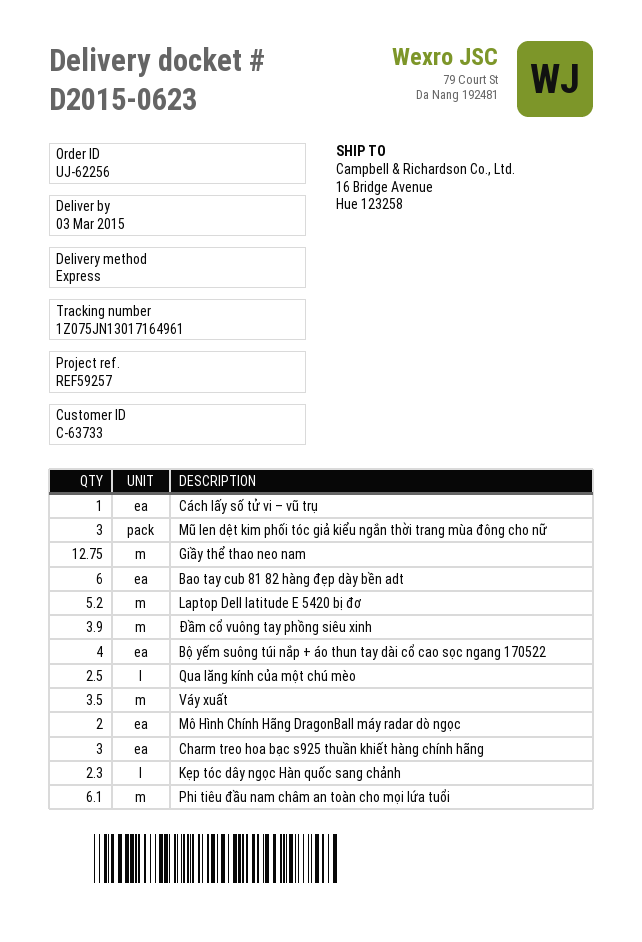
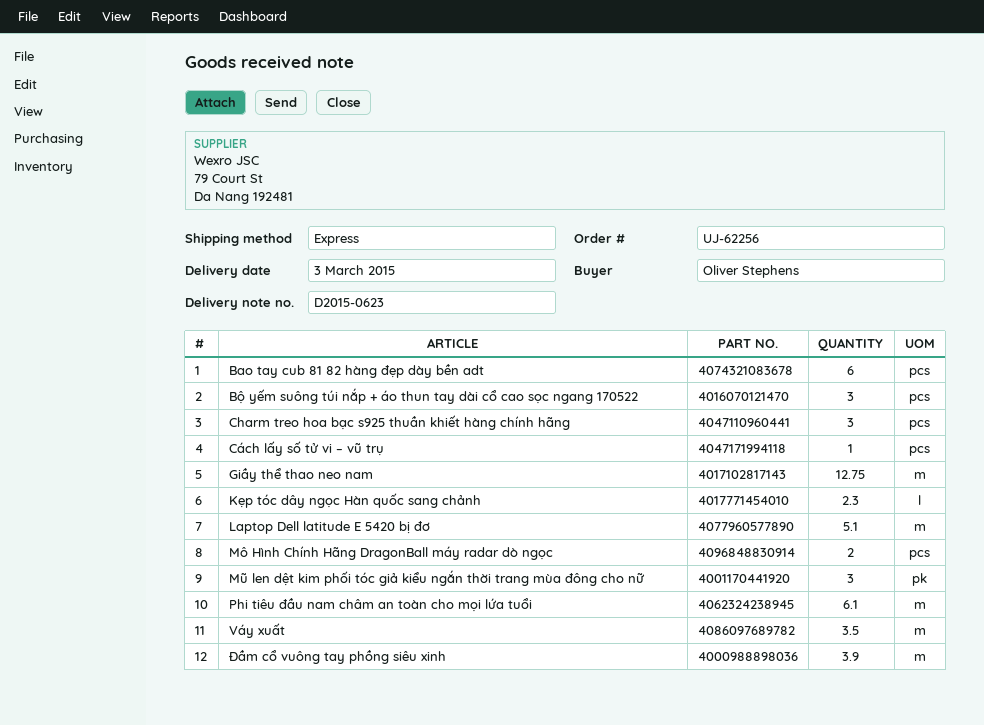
Laptop Dell latitude E 5420 bị đơ: 5.2 -> 5.1
Bộ yếm suông túi nắp + áo thun tay dài cổ cao sọc ngang 170522: 4 -> 3
Qua lăng kính của một chú mèo: 2.5 -> none

